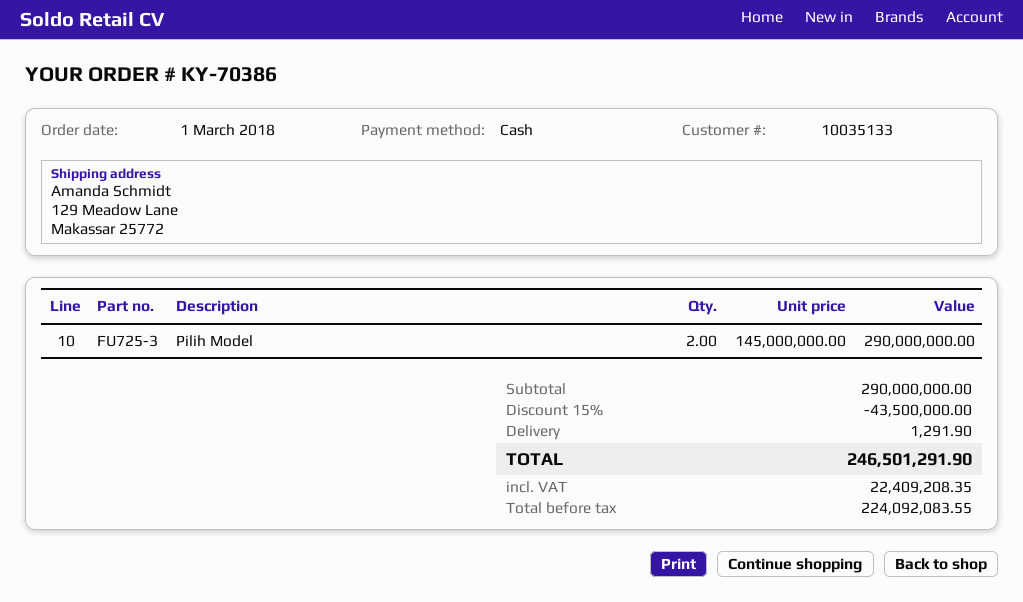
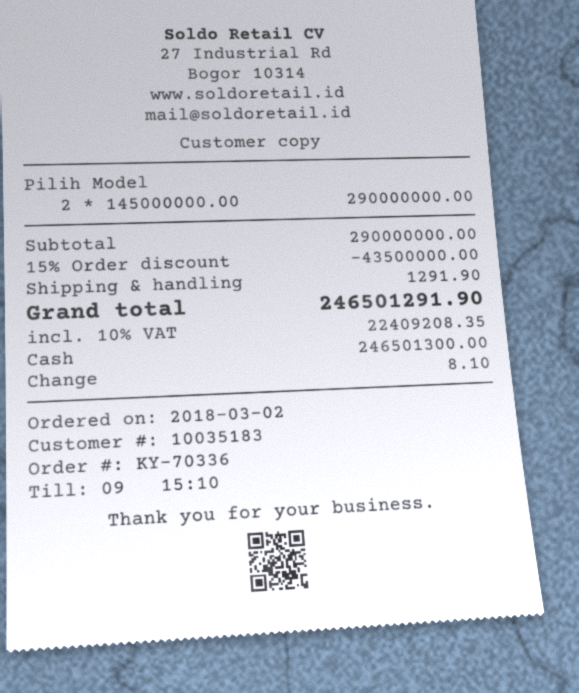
order number: KY-70386 -> KY-70336
order date: 2018-03-01 -> 2018-03-02
customer number: 10035133 -> 10035183

